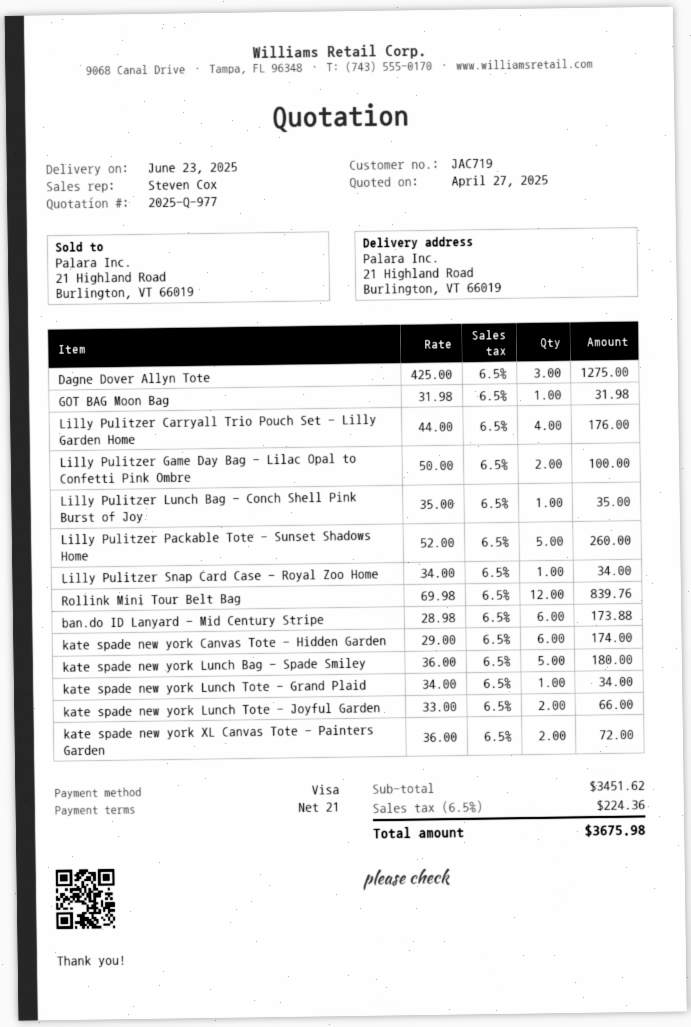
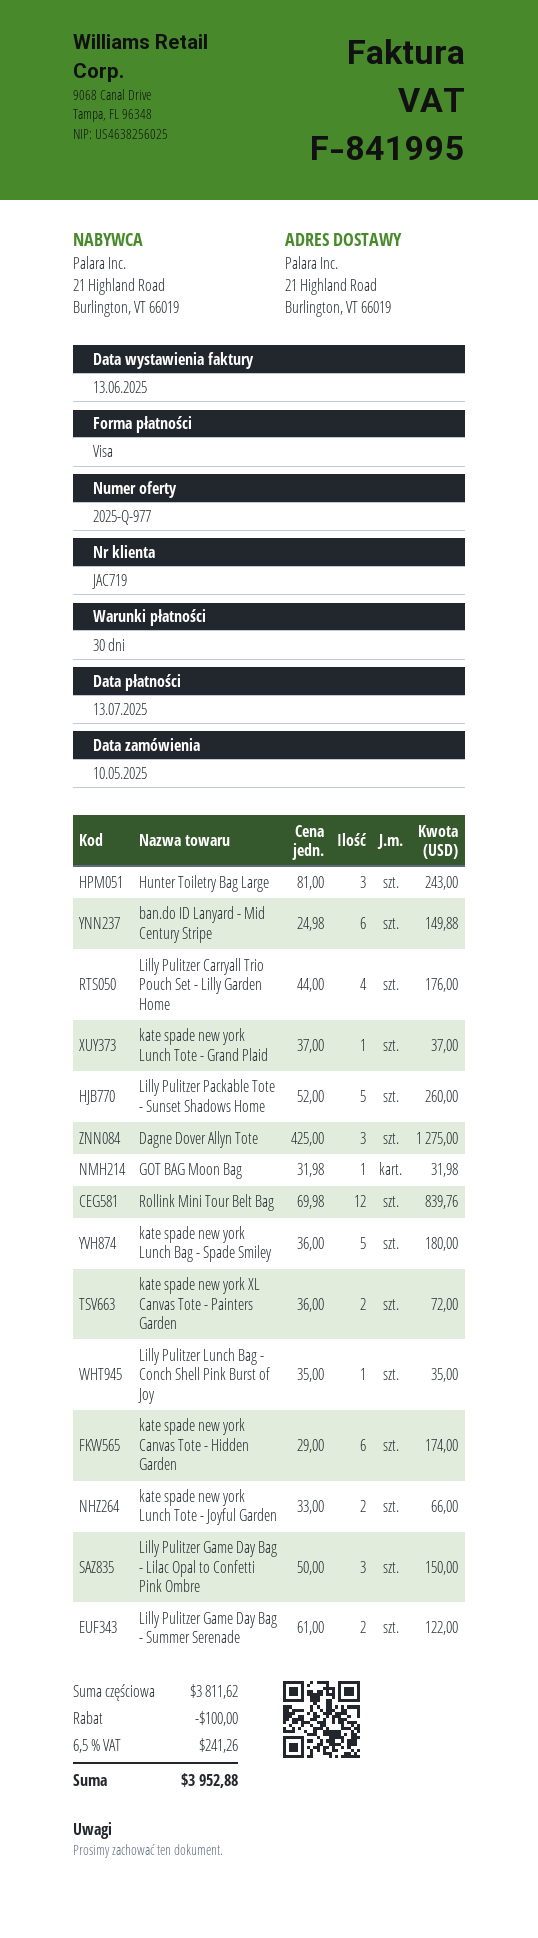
payment terms: 21 days -> 30 days
Lilly Pulitzer Game Day Bag - Lilac Opal to Confetti Pink Ombre: 2 x 50.00 = 100.00 -> 3 x 50.00 = 150.00
Lilly Pulitzer Snap Card Case - Royal Zoo Home: 1 x 34.00 = 34.00 -> none
ban.do ID Lanyard - Mid Century Stripe: 6 x 28.98 = 173.88 -> 6 x 24.98 = 149.88
kate spade new york Lunch Tote - Grand Plaid: 1 x 34.00 = 34.00 -> 1 x 37.00 = 37.00
Hunter Toiletry Bag Large: none -> 3 x 81.00 = 243.00
Lilly Pulitzer Game Day Bag - Summer Serenade: none -> 2 x 61.00 = 122.00
subtotal: 3451.62 -> 3811.62
discount: none -> 100.00
tax: 6.5% = 224.36 -> 6.5% = 241.26
total: 3675.98 -> 3952.88

